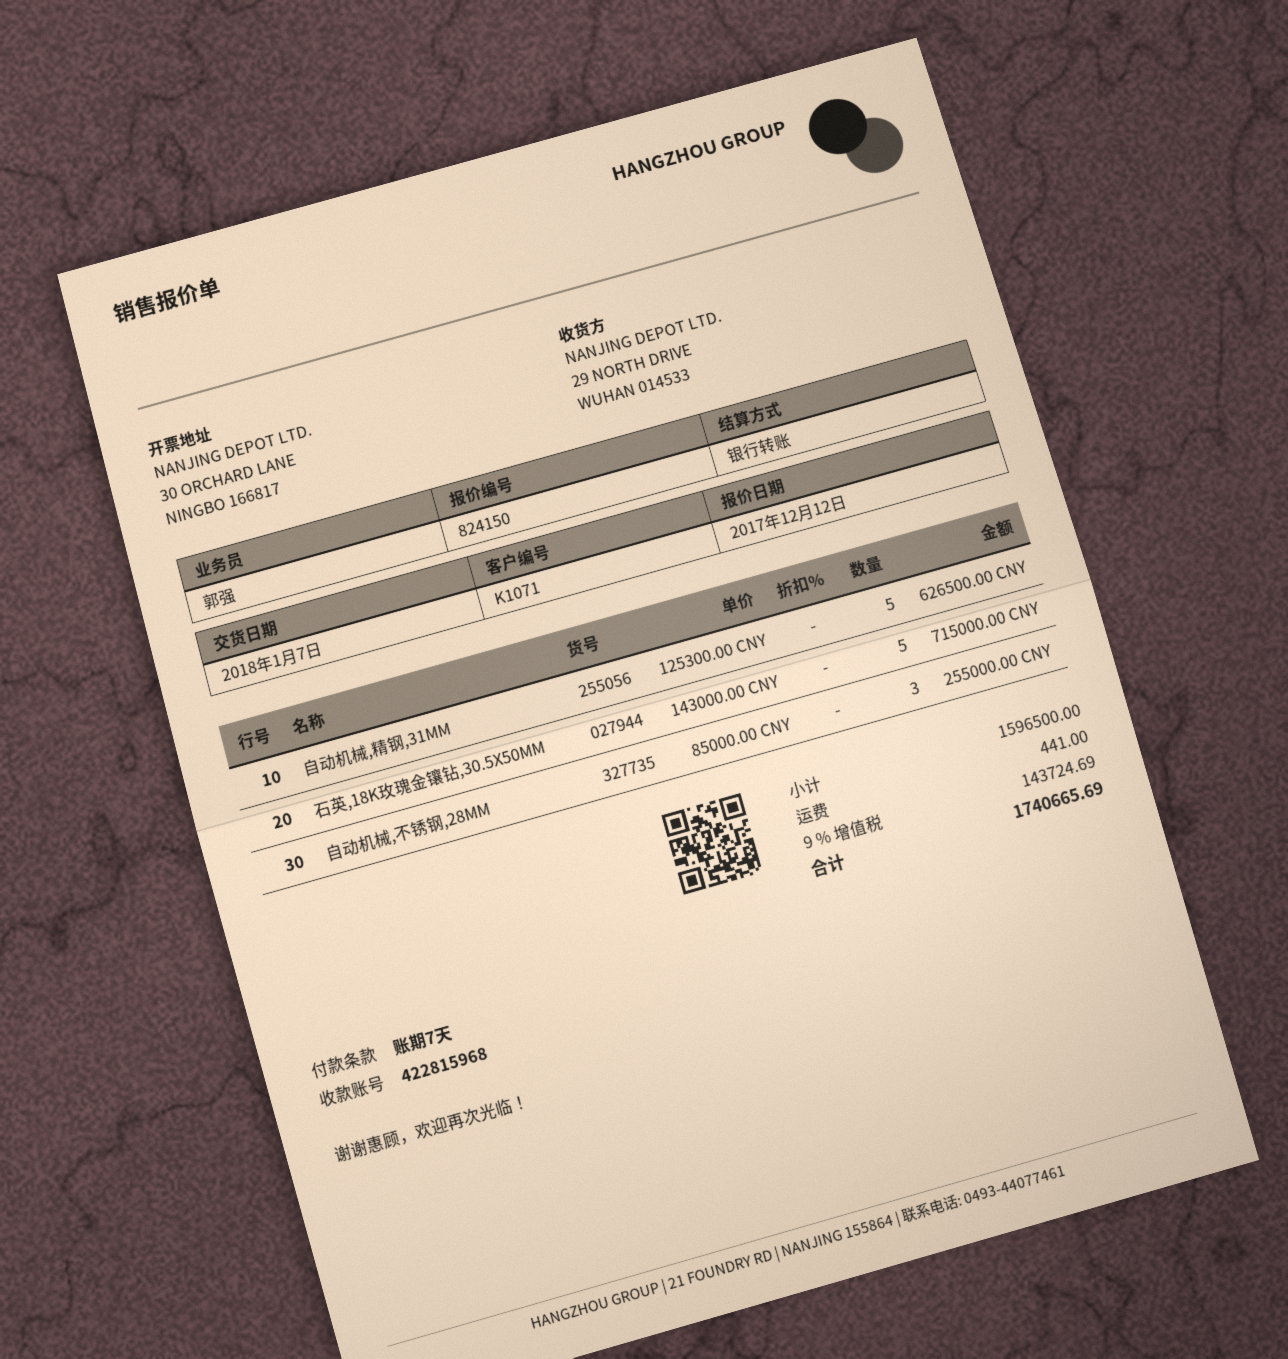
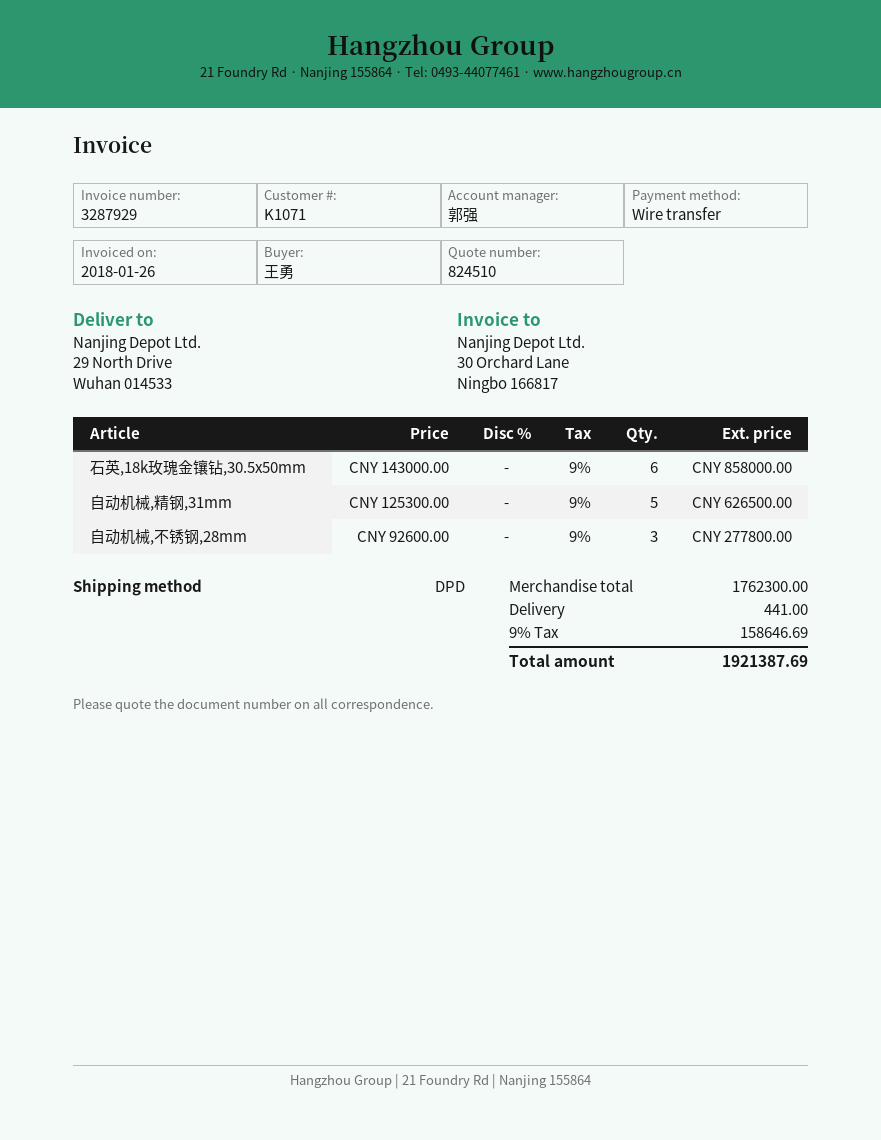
quote number: 824150 -> 824510
石英,18K玫瑰金镶钻,30.5X50MM: 5 x 143000.00 = 715000.00 -> 6 x 143000.00 = 858000.00
自动机械,不锈钢,28MM: 3 x 85000.00 = 255000.00 -> 3 x 92600.00 = 277800.00
subtotal: 1596500.00 -> 1762300.00
tax: 9% = 143724.69 -> 9% = 158646.69
total: 1740665.69 -> 1921387.69

